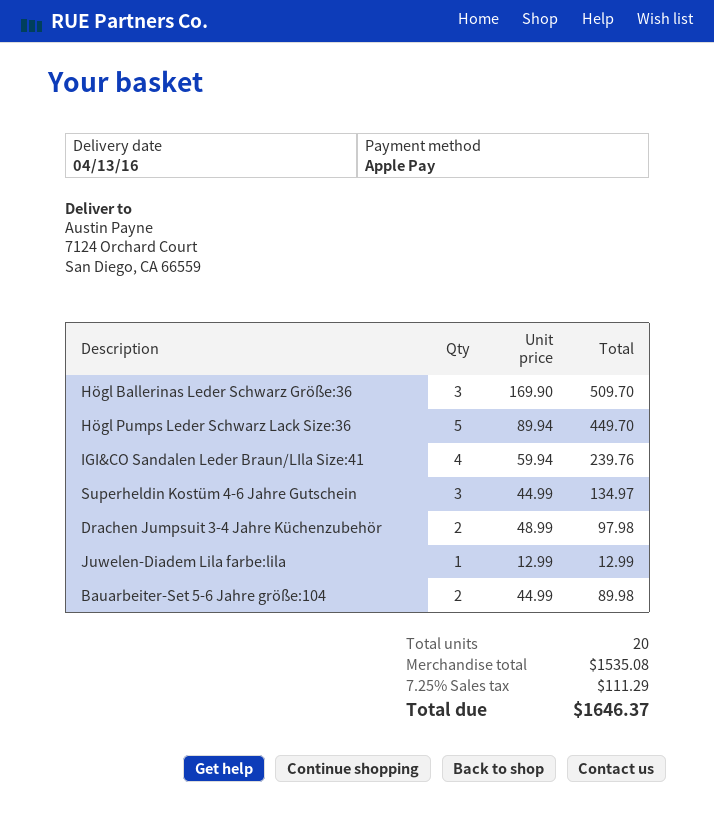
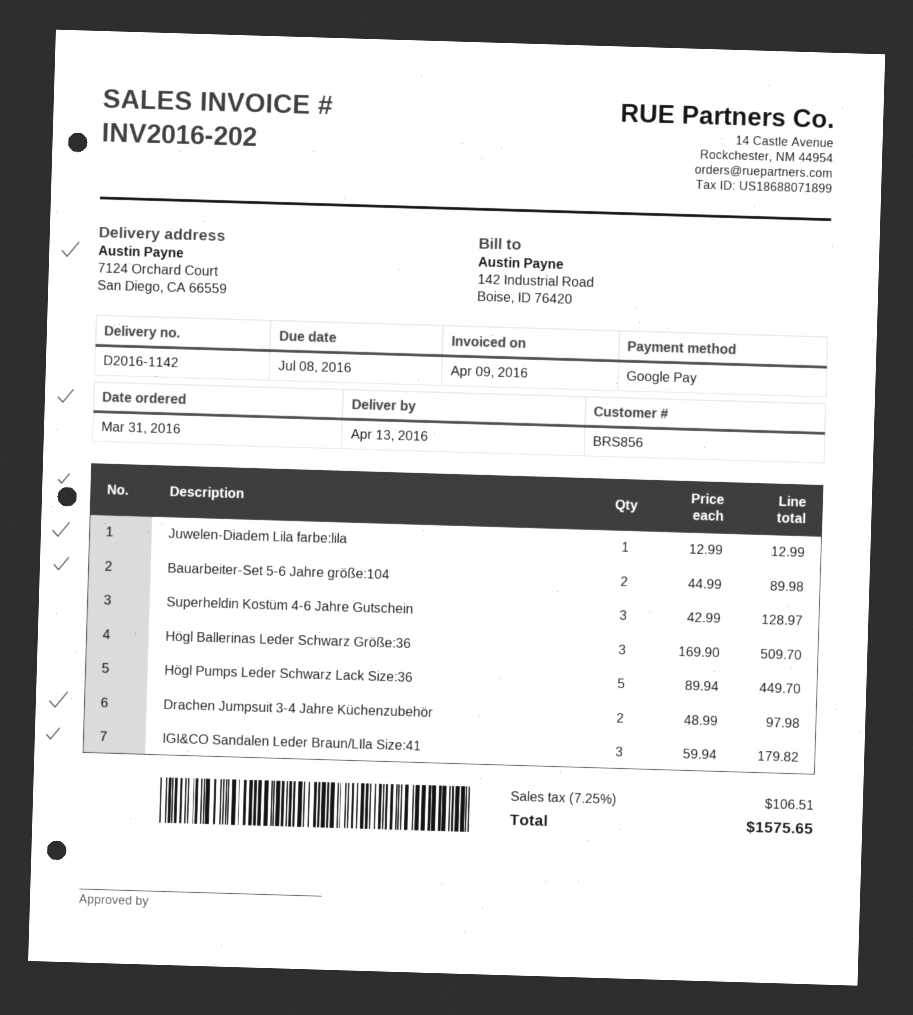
payment method: Apple Pay -> Google Pay
IGI&CO Sandalen Leder Braun/LIla Size:41: 4 x 59.94 = 239.76 -> 3 x 59.94 = 179.82
Superheldin Kostüm 4-6 Jahre Gutschein: 3 x 44.99 = 134.97 -> 3 x 42.99 = 128.97
tax: 7.25% = 111.29 -> 7.25% = 106.51
total: 1646.37 -> 1575.65

